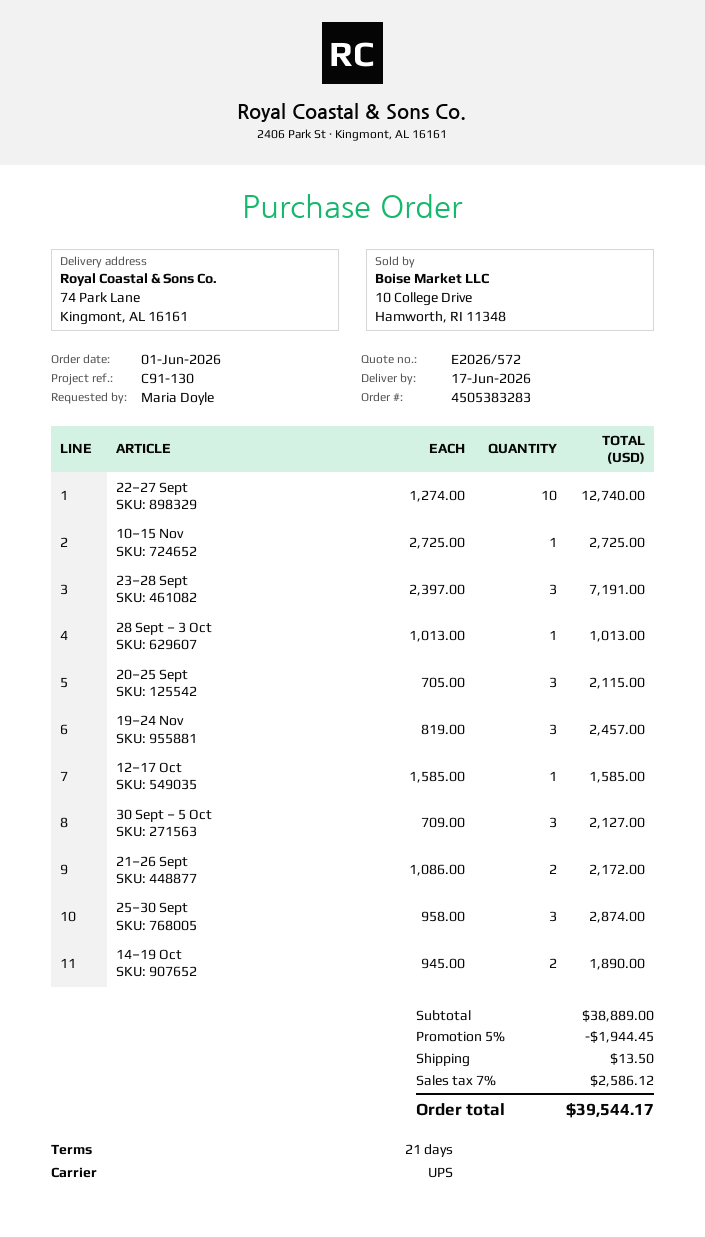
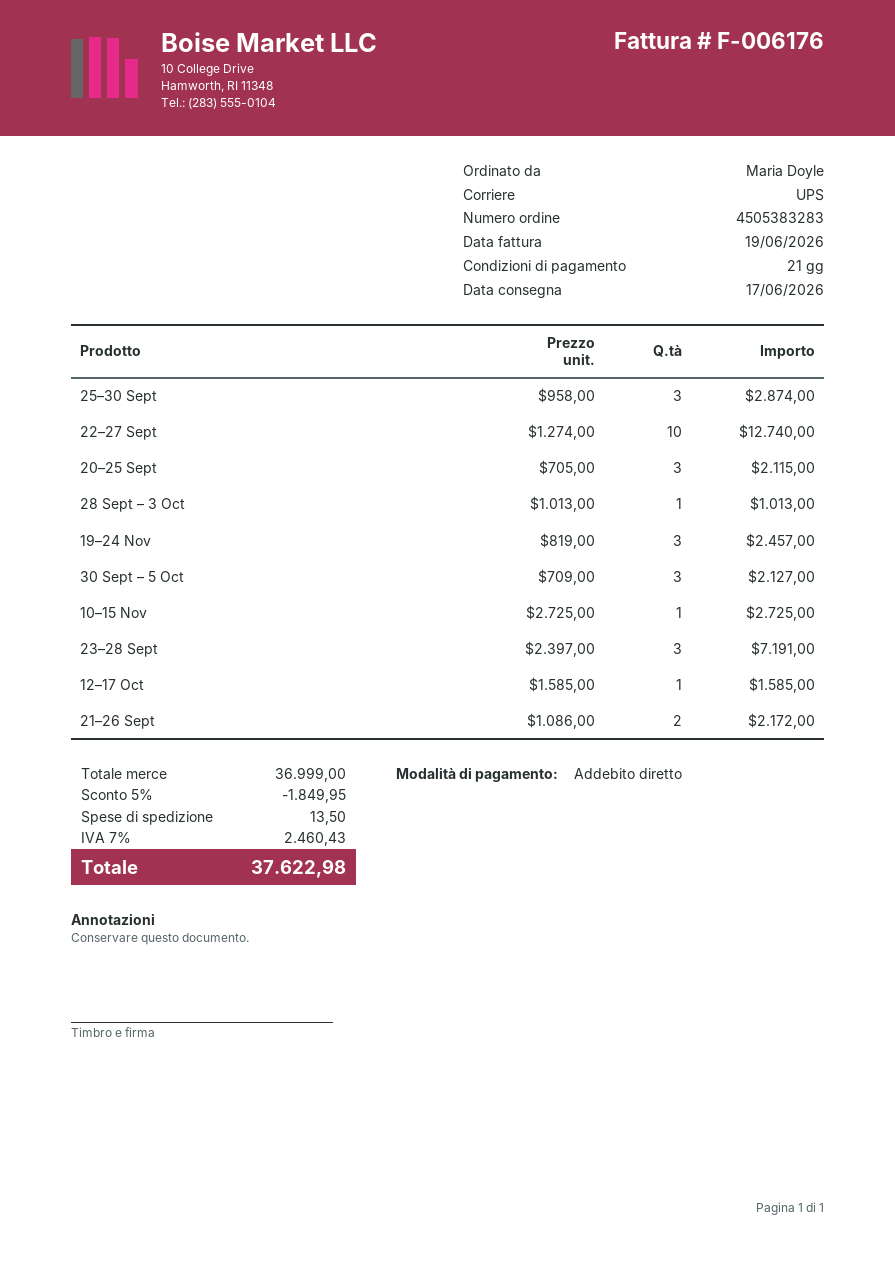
14–19 Oct: 2 x 945.00 = 1890.00 -> none
subtotal: 38889.00 -> 36999.00
discount: 5% = 1944.45 -> 5% = 1849.95
tax: 7% = 2586.12 -> 7% = 2460.43
total: 39544.17 -> 37622.98

